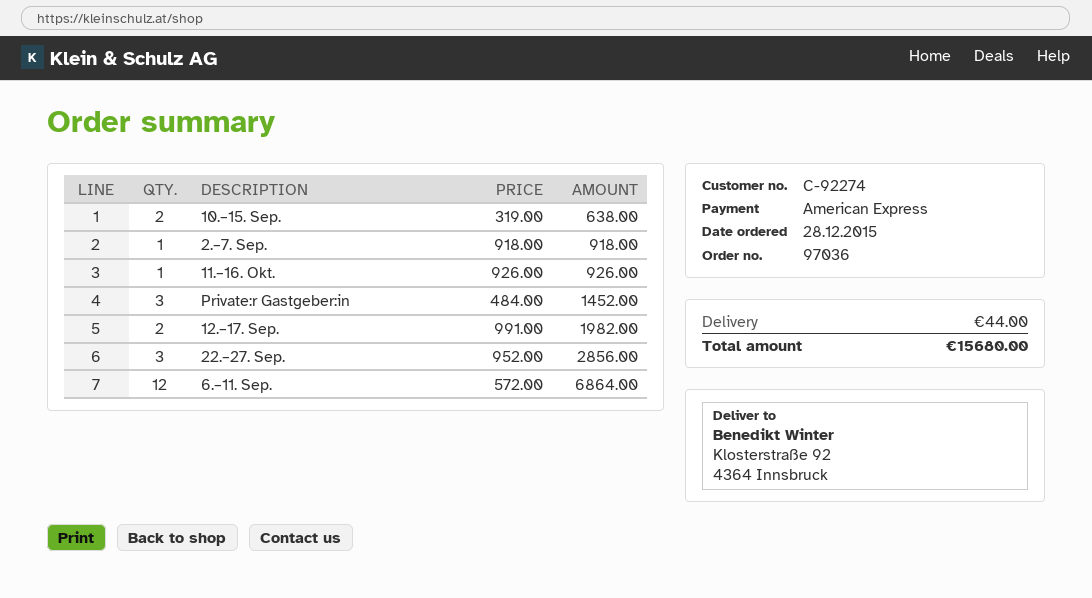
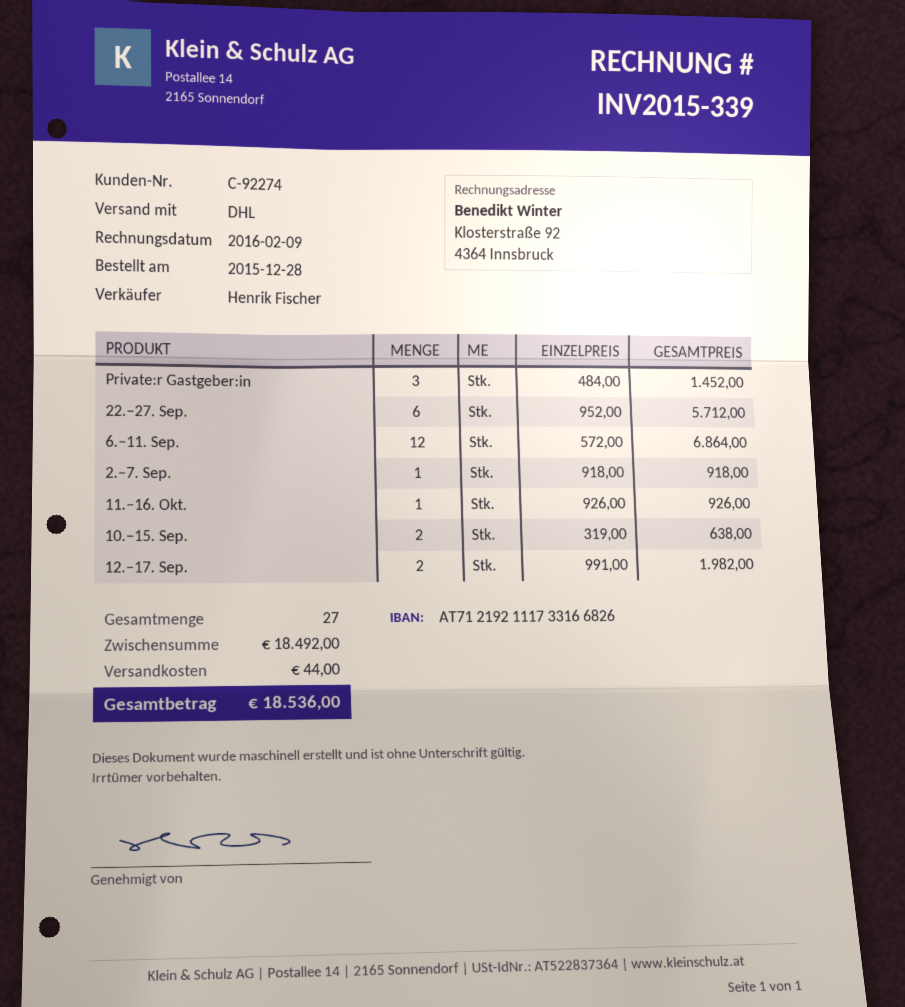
22.–27. Sep.: 3 x 952.00 = 2856.00 -> 6 x 952.00 = 5712.00
total: 15680.00 -> 18536.00

